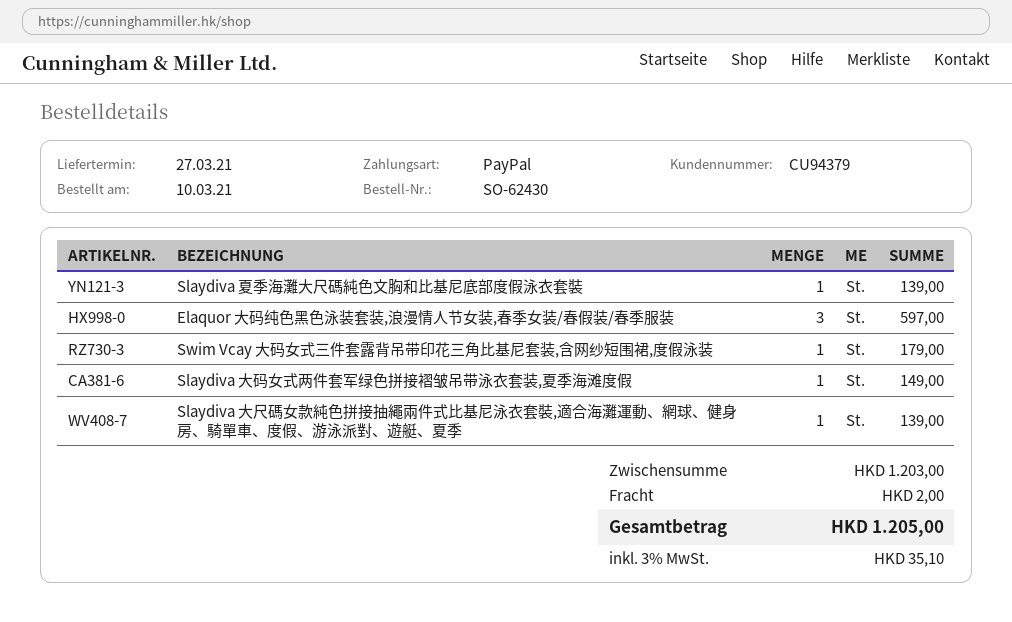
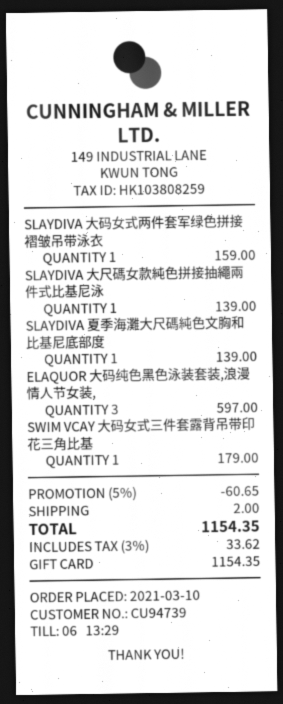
customer number: CU94379 -> CU94739
payment method: PayPal -> gift card
Slaydiva 大码女式两件套军绿色拼接褶皱吊带泳衣套装,夏季海滩度假: 1 for 149.00 -> 1 for 159.00
discount: none -> 5% = 60.65
tax: 3% = 35.10 -> 3% = 33.62
total: 1205.00 -> 1154.35

